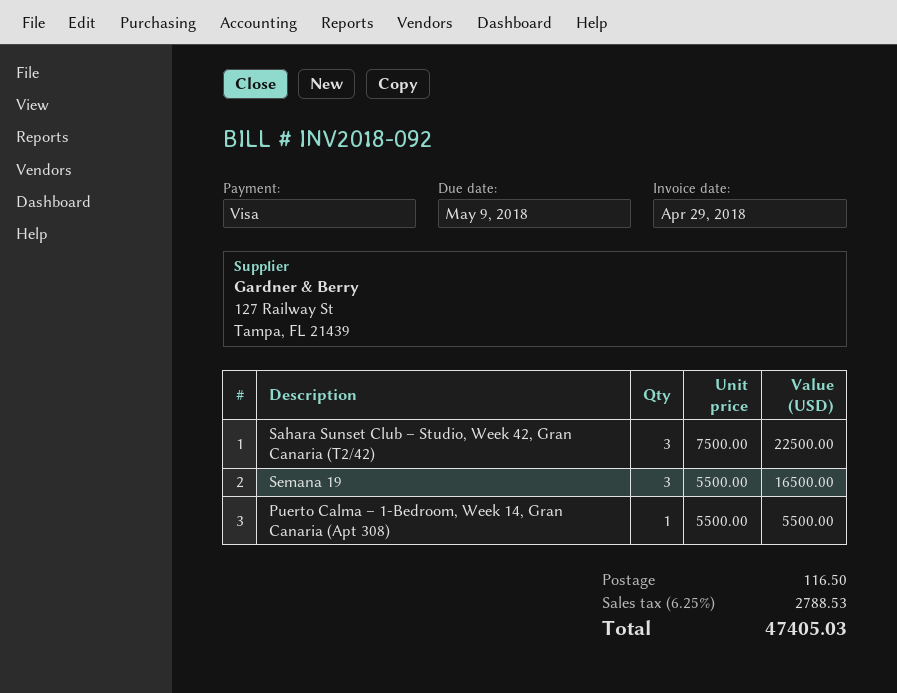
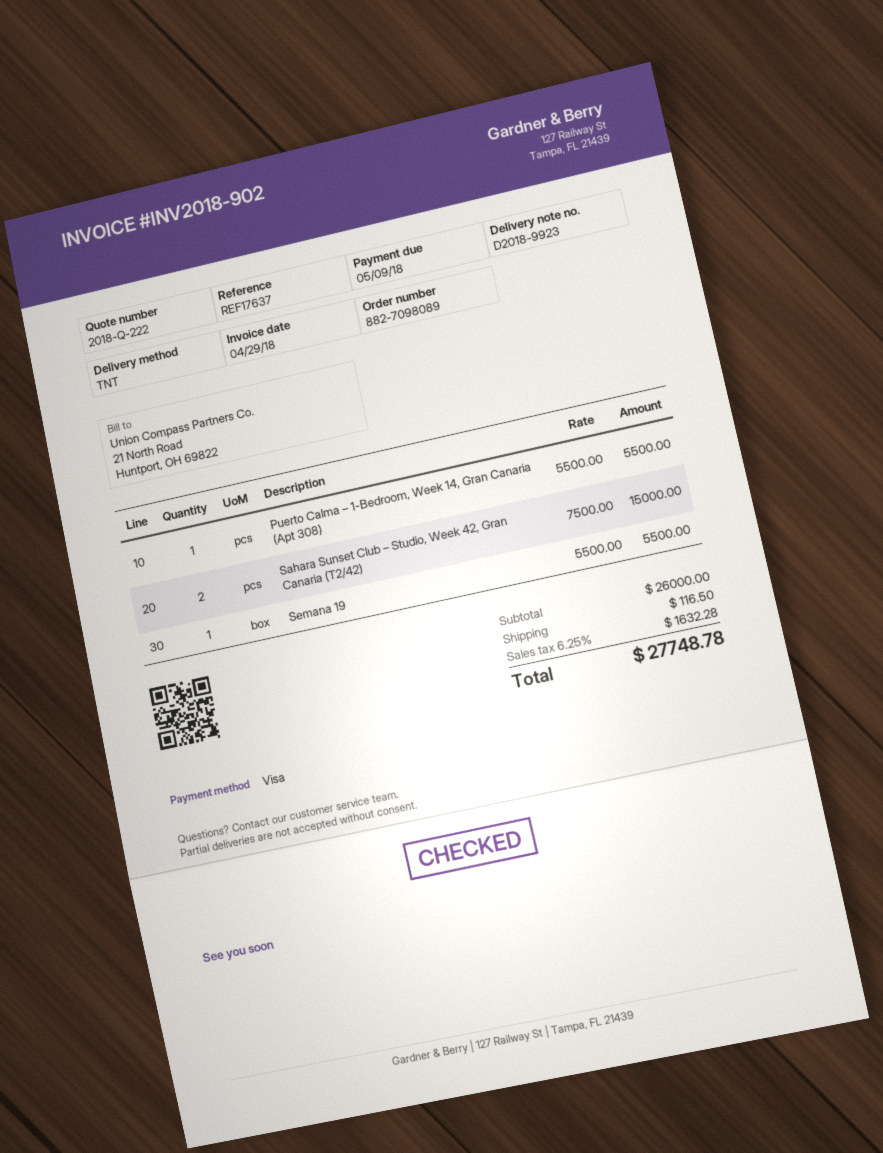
invoice number: INV2018-092 -> INV2018-902
Sahara Sunset Club – Studio, Week 42, Gran Canaria (T2/42): 3 x 7500.00 = 22500.00 -> 2 x 7500.00 = 15000.00
Semana 19: 3 x 5500.00 = 16500.00 -> 1 x 5500.00 = 5500.00
tax: 6.25% = 2788.53 -> 6.25% = 1632.28
total: 47405.03 -> 27748.78

